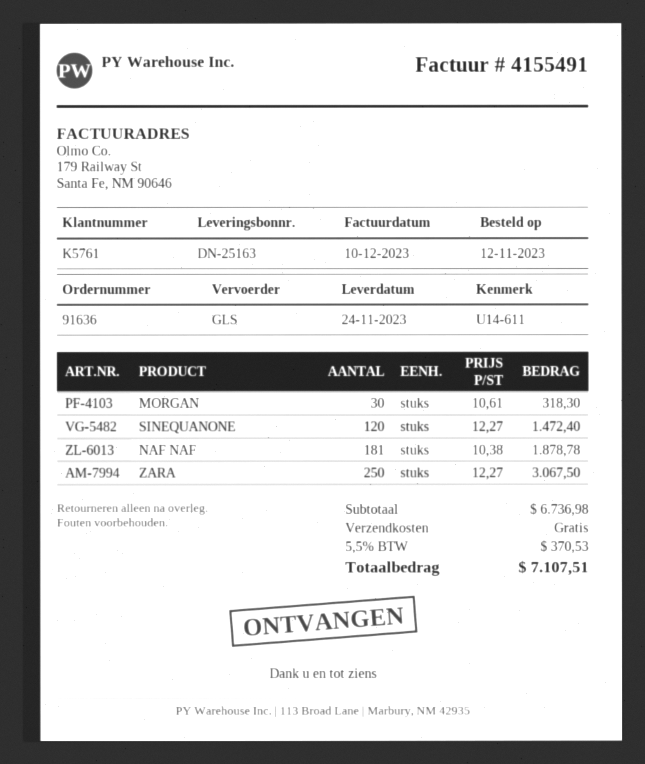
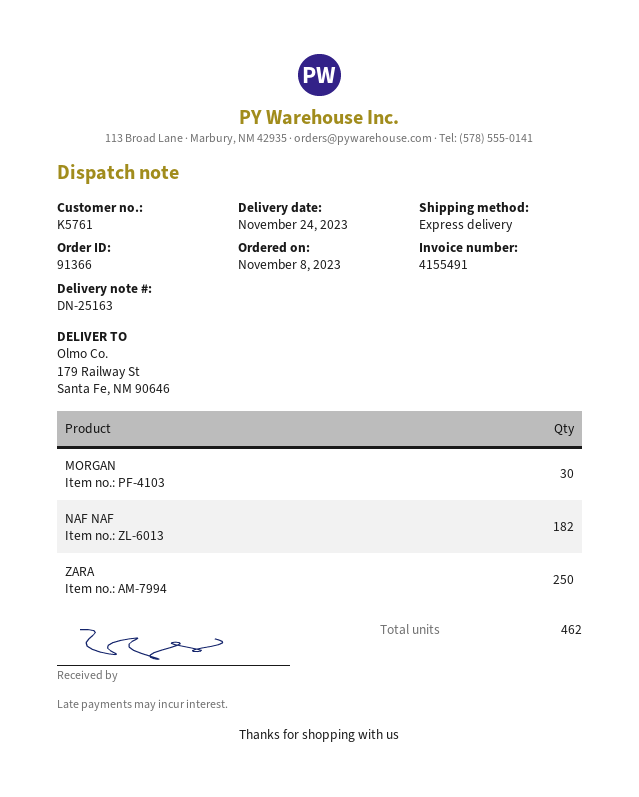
order number: 91636 -> 91366
order date: 2023-11-12 -> 2023-11-08
shipping method: GLS -> express
SINEQUANONE: 120 -> none
NAF NAF: 181 -> 182

